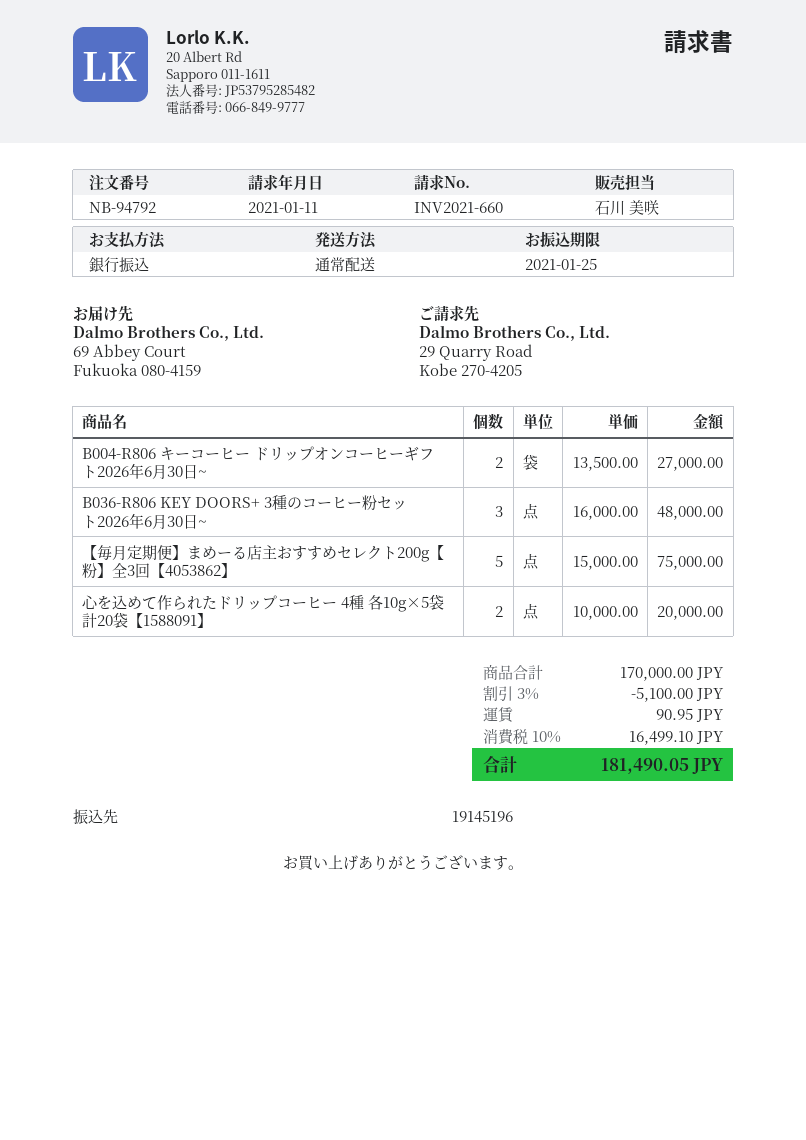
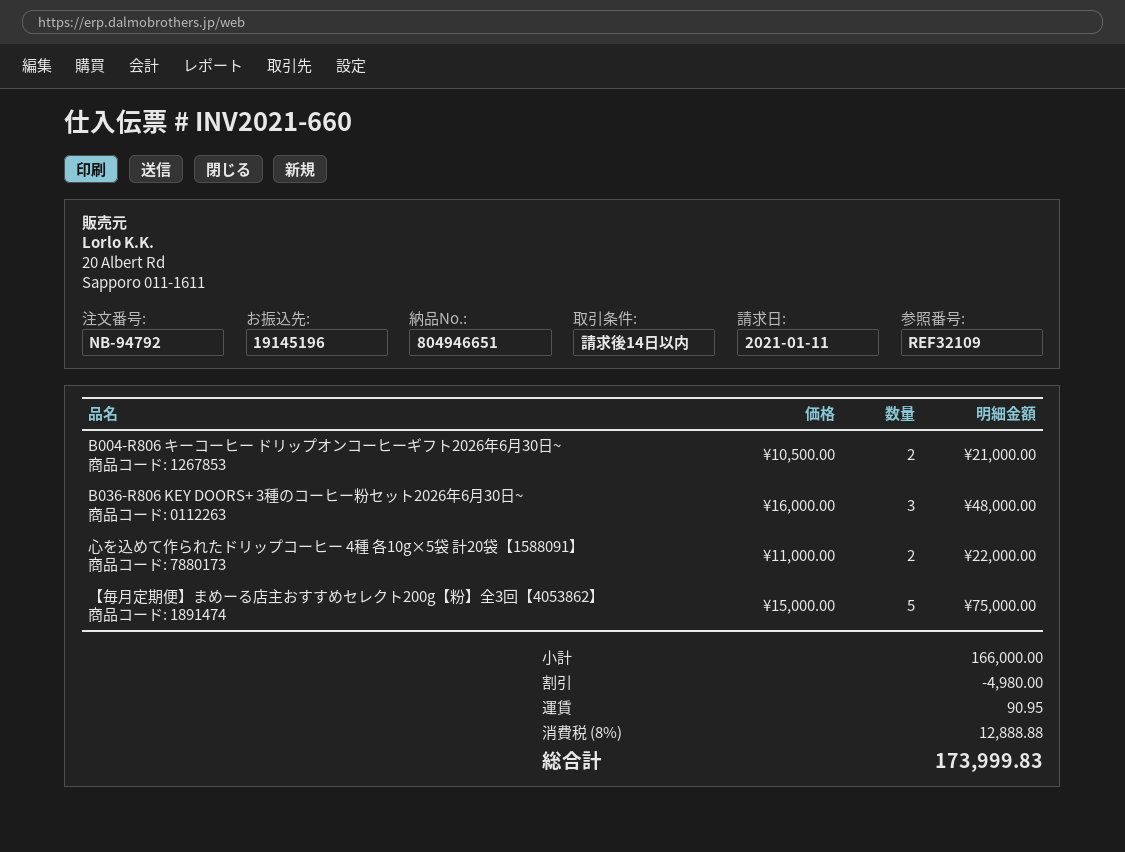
B004-R806 キーコーヒー ドリップオンコーヒーギフト2026年6月30日~: 2 x 13500.00 = 27000.00 -> 2 x 10500.00 = 21000.00
心を込めて作られたドリップコーヒー 4種 各10g×5袋 計20袋【1588091】: 2 x 10000.00 = 20000.00 -> 2 x 11000.00 = 22000.00
subtotal: 170000.00 -> 166000.00
discount: 5100.00 -> 4980.00
tax: 10% = 16499.10 -> 8% = 12888.88
total: 181490.05 -> 173999.83

